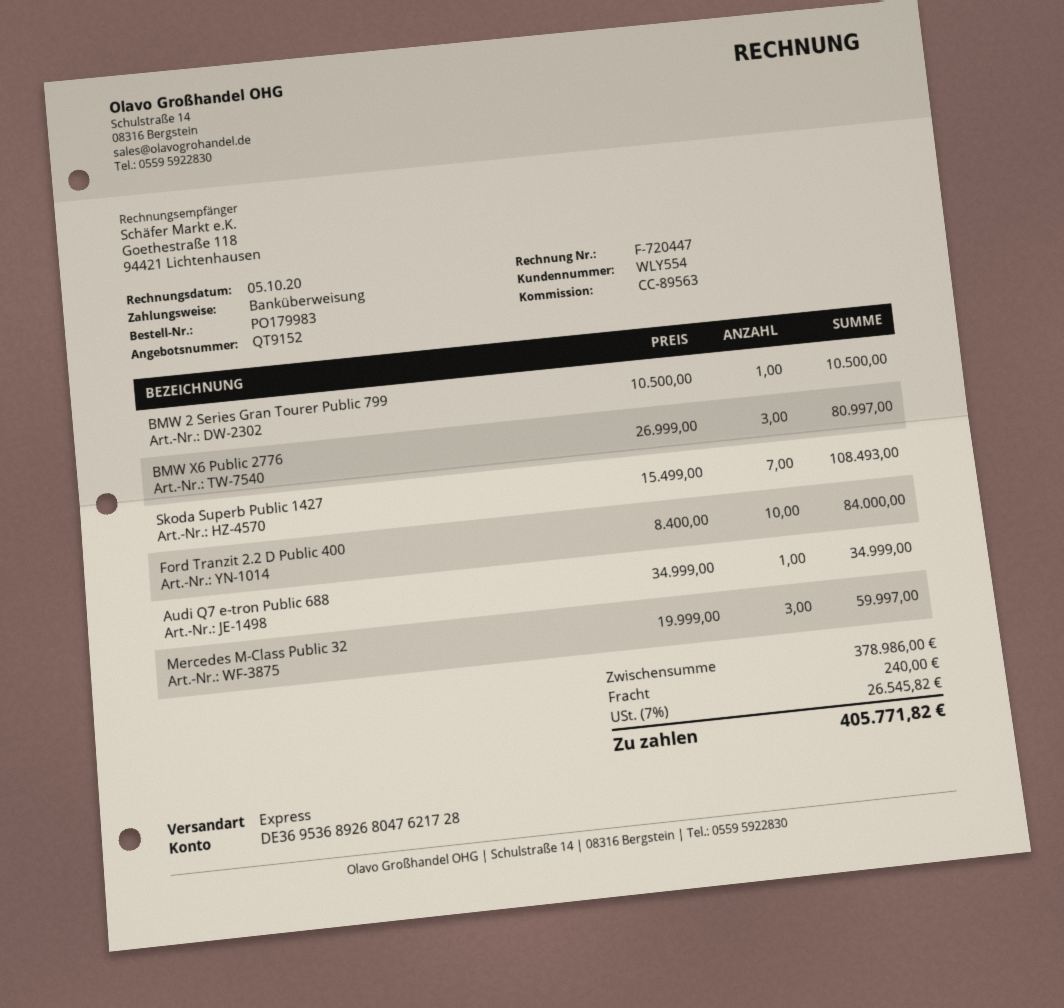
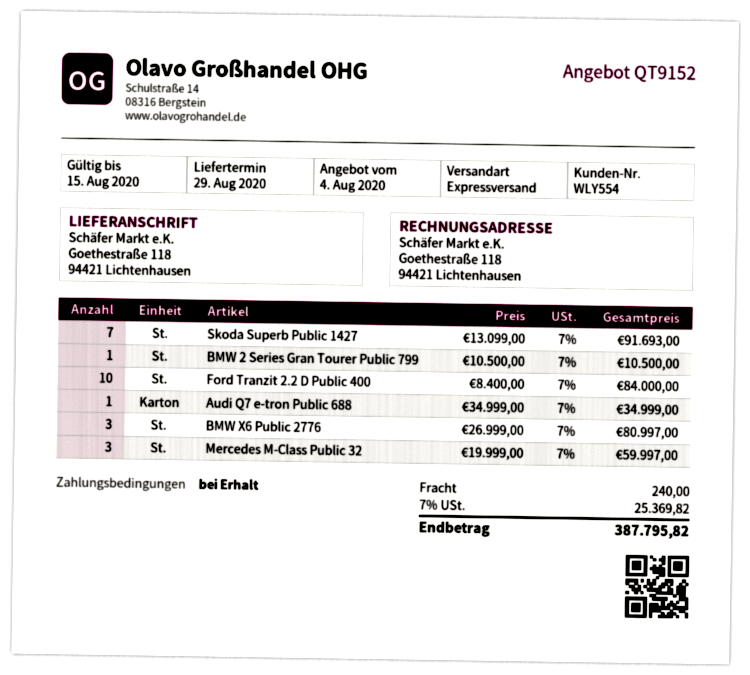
Skoda Superb Public 1427: 7 x 15499.00 = 108493.00 -> 7 x 13099.00 = 91693.00
tax: 7% = 26545.82 -> 7% = 25369.82
total: 405771.82 -> 387795.82

